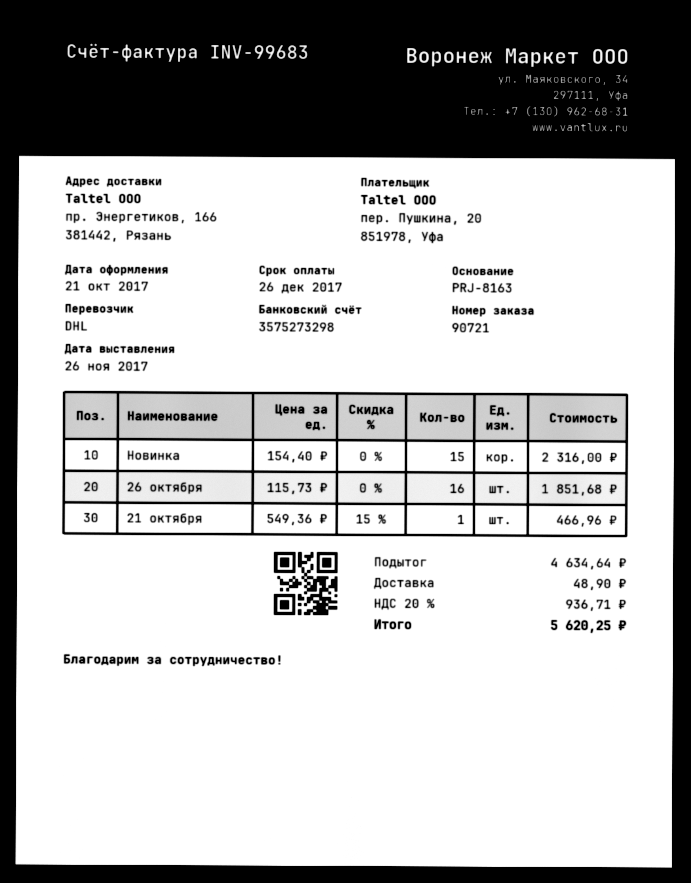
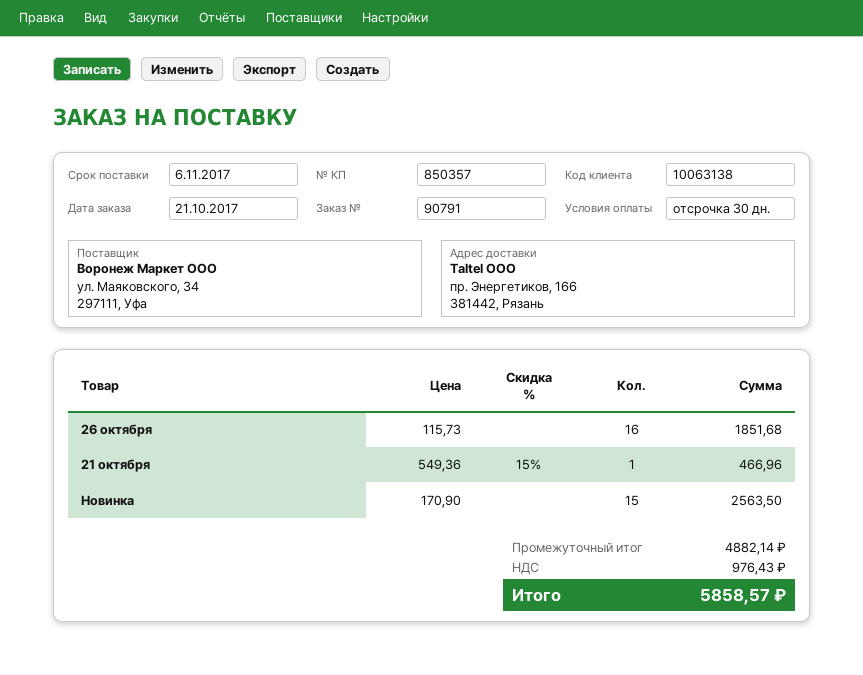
order number: 90721 -> 90791
Новинка: 15 x 154.40 = 2316.00 -> 15 x 170.90 = 2563.50
subtotal: 4634.64 -> 4882.14
shipping: 48.90 -> none
tax: 936.71 -> 976.43
total: 5620.25 -> 5858.57

